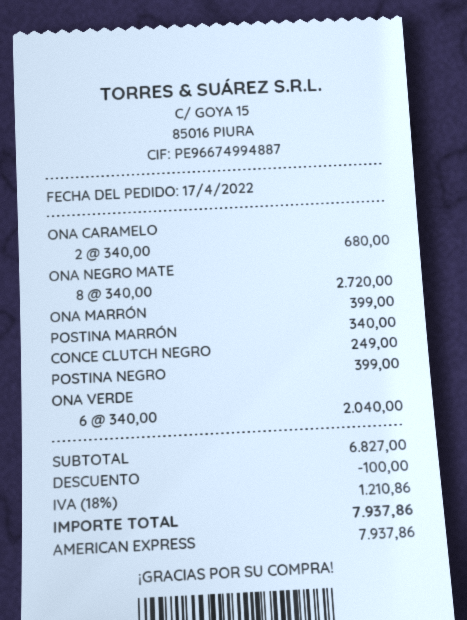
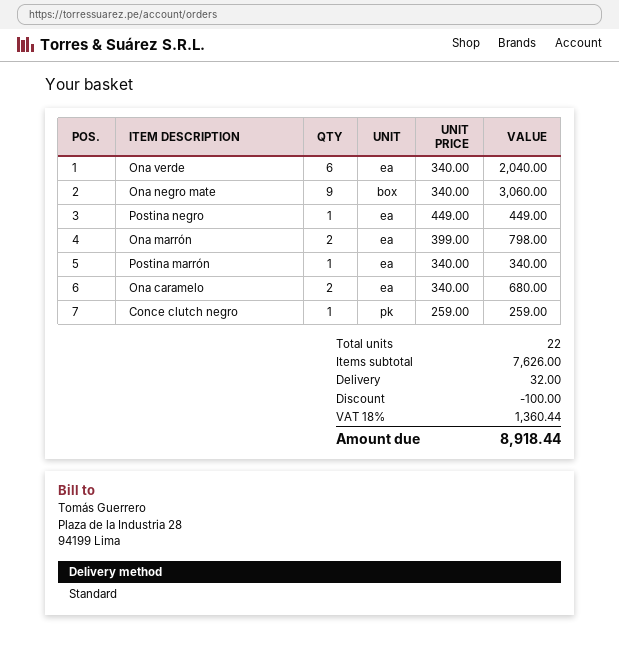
ONA NEGRO MATE: 8 x 340.00 = 2720.00 -> 9 x 340.00 = 3060.00
ONA MARRÓN: 1 x 399.00 = 399.00 -> 2 x 399.00 = 798.00
CONCE CLUTCH NEGRO: 1 x 249.00 = 249.00 -> 1 x 259.00 = 259.00
POSTINA NEGRO: 1 x 399.00 = 399.00 -> 1 x 449.00 = 449.00
subtotal: 6827.00 -> 7626.00
shipping: none -> 32.00
tax: 18% = 1210.86 -> 18% = 1360.44
total: 7937.86 -> 8918.44

